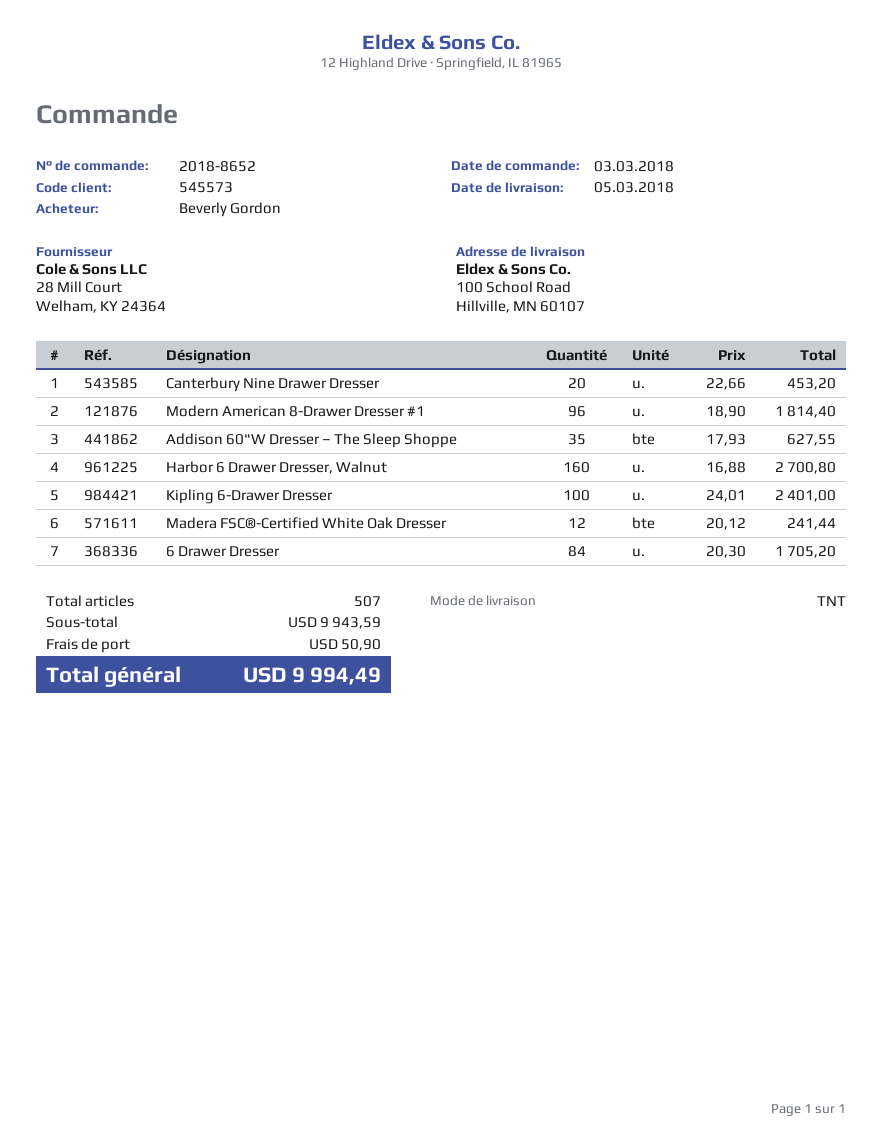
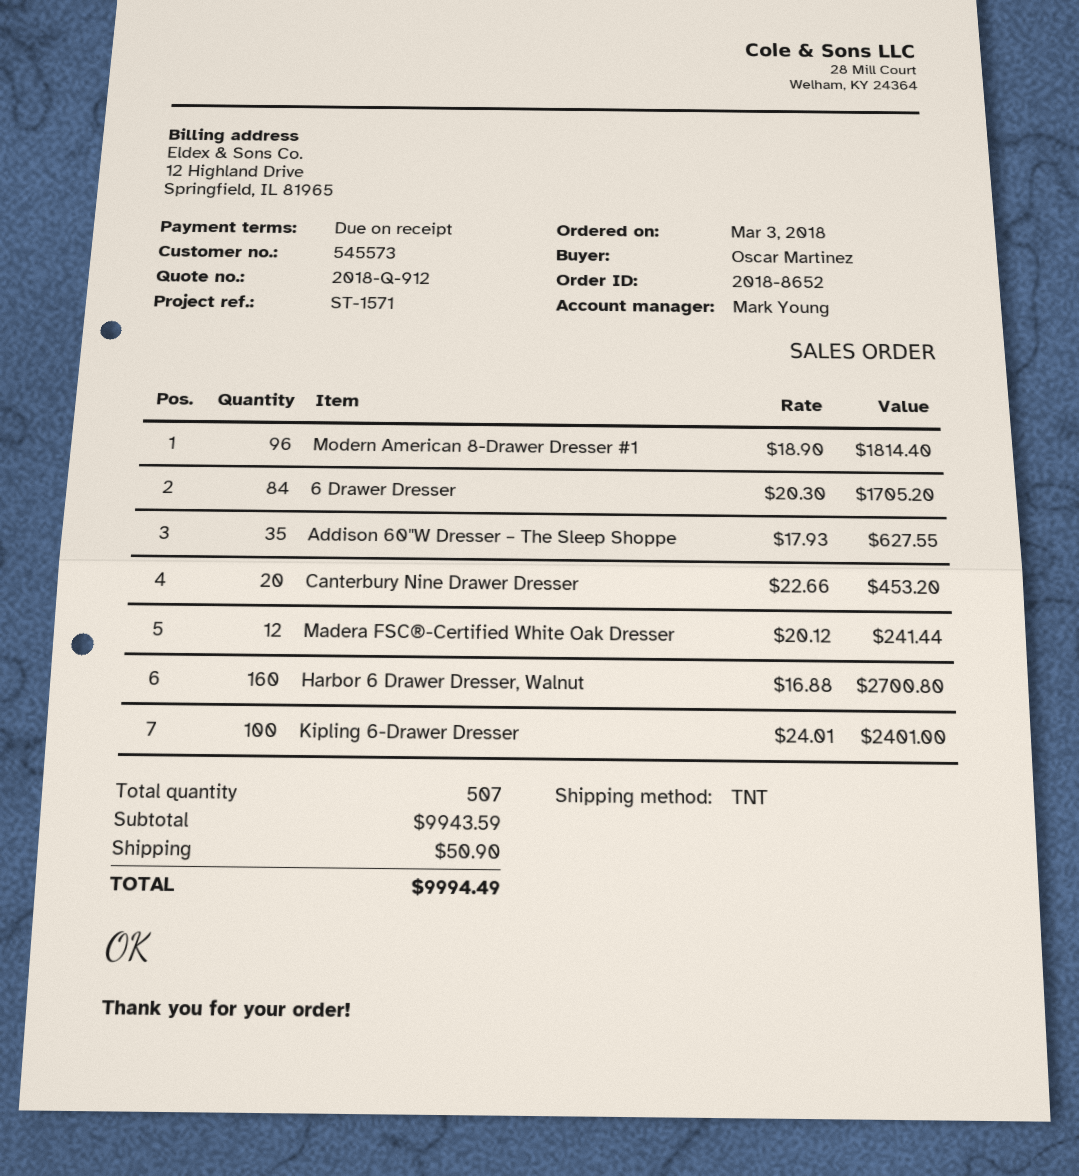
ordered by: Beverly Gordon -> Oscar Martinez

